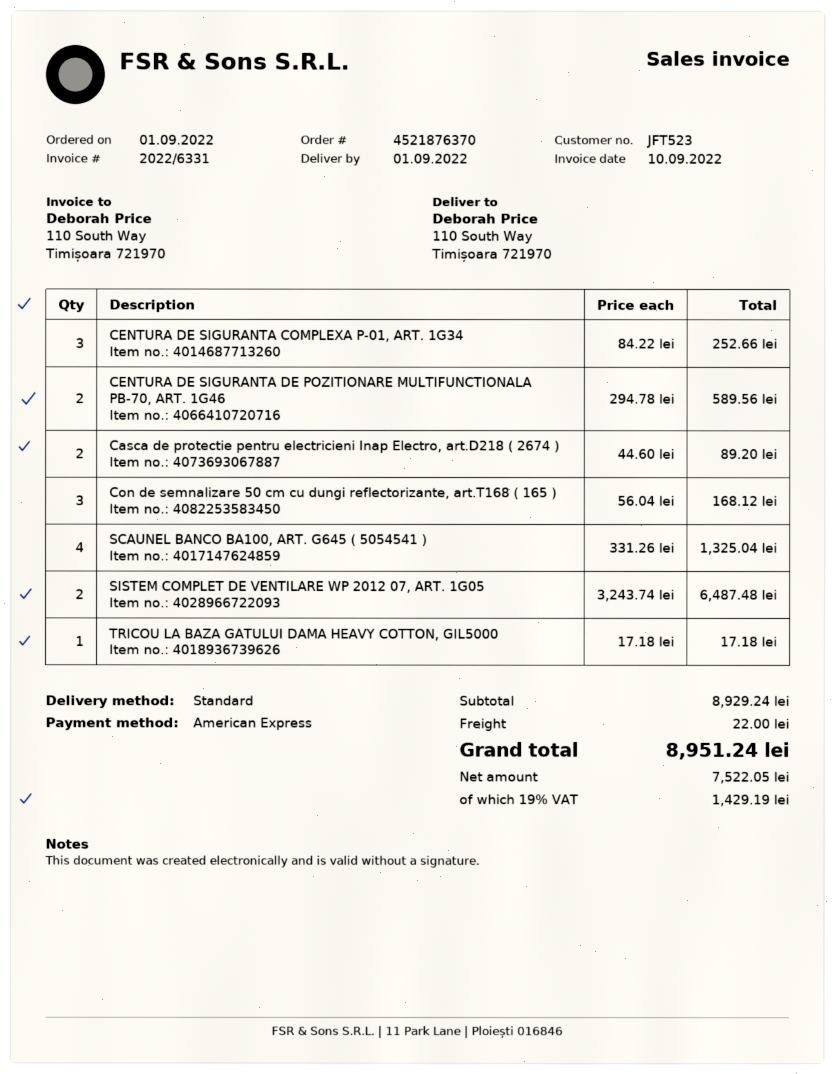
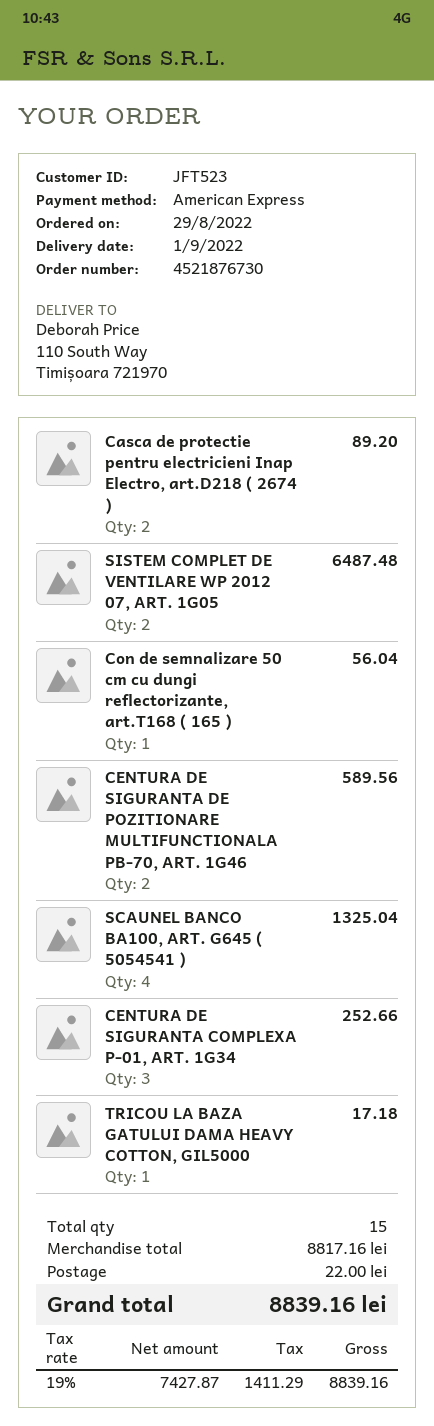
order number: 4521876370 -> 4521876730
order date: 2022-09-01 -> 2022-08-29
Con de semnalizare 50 cm cu dungi reflectorizante, art.T168 ( 165 ): 3 for 168.12 -> 1 for 56.04
subtotal: 8929.24 -> 8817.16
net: 7522.05 -> 7427.87
tax: 19% = 1429.19 -> 19% = 1411.29
total: 8951.24 -> 8839.16

